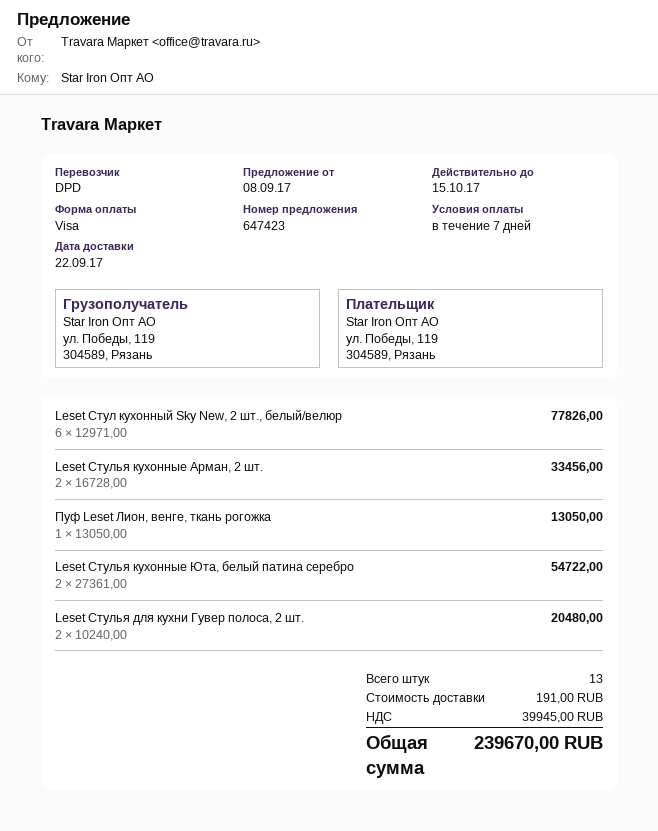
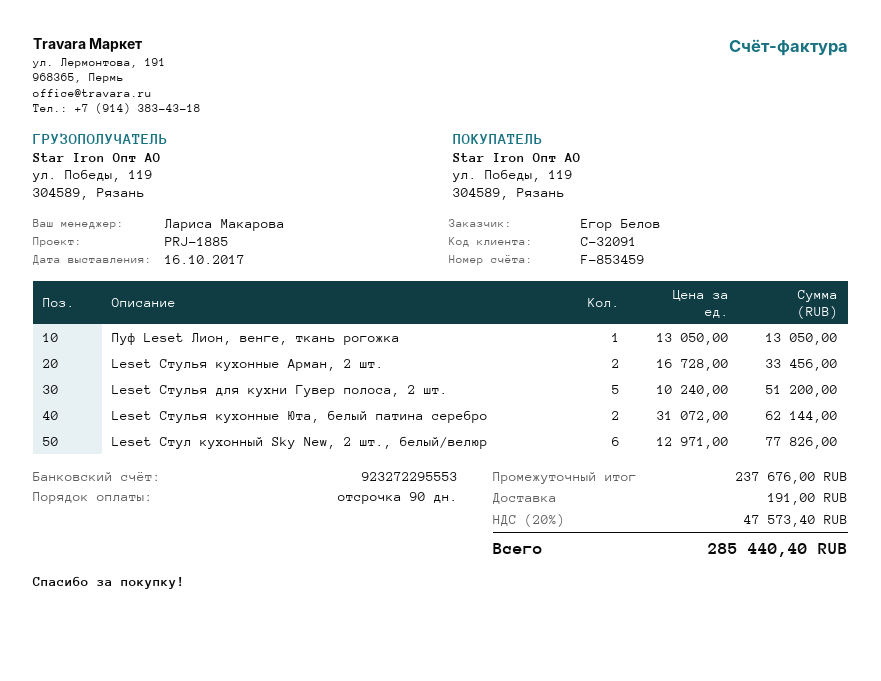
payment terms: 7 days -> 90 days
Leset Стулья кухонные Юта, белый патина серебро: 2 x 27361.00 = 54722.00 -> 2 x 31072.00 = 62144.00
Leset Стулья для кухни Гувер полоса, 2 шт.: 2 x 10240.00 = 20480.00 -> 5 x 10240.00 = 51200.00
tax: 39945.00 -> 47573.40
total: 239670.00 -> 285440.40

